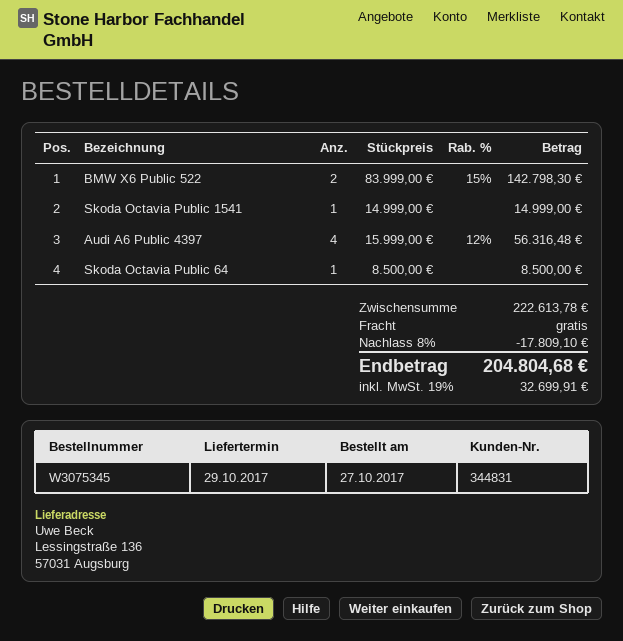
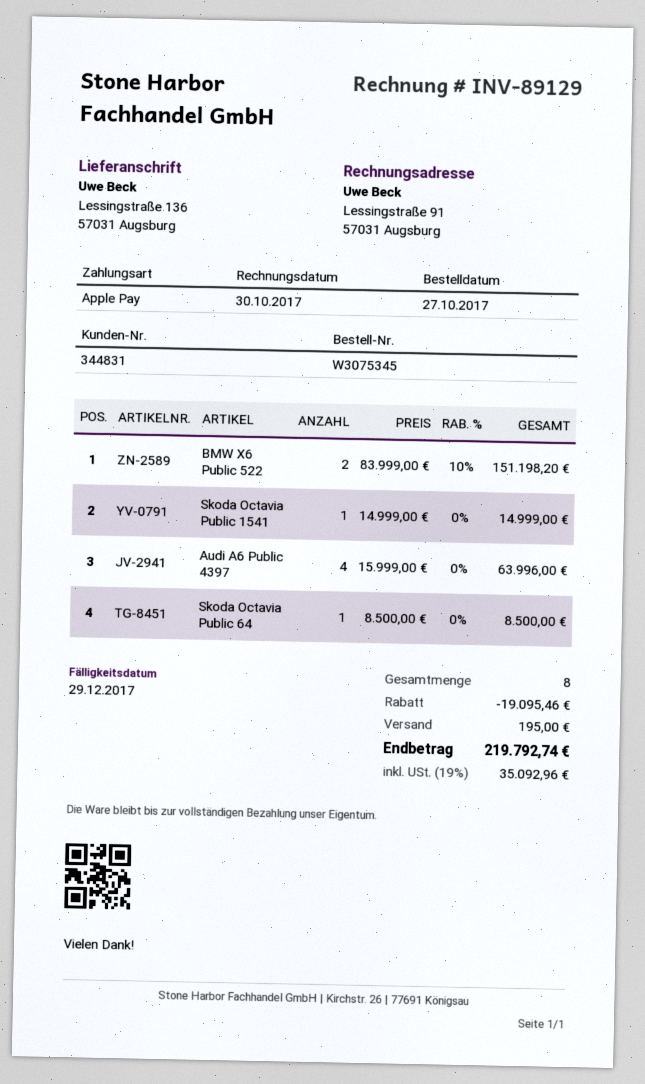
BMW X6 Public 522: 2 x 83999.00 - 15% = 142798.30 -> 2 x 83999.00 - 10% = 151198.20
Audi A6 Public 4397: 4 x 15999.00 - 12% = 56316.48 -> 4 x 15999.00 = 63996.00
discount: 17809.10 -> 19095.46
shipping: 0.00 -> 195.00
tax: 19% = 32699.91 -> 19% = 35092.96
total: 204804.68 -> 219792.74

